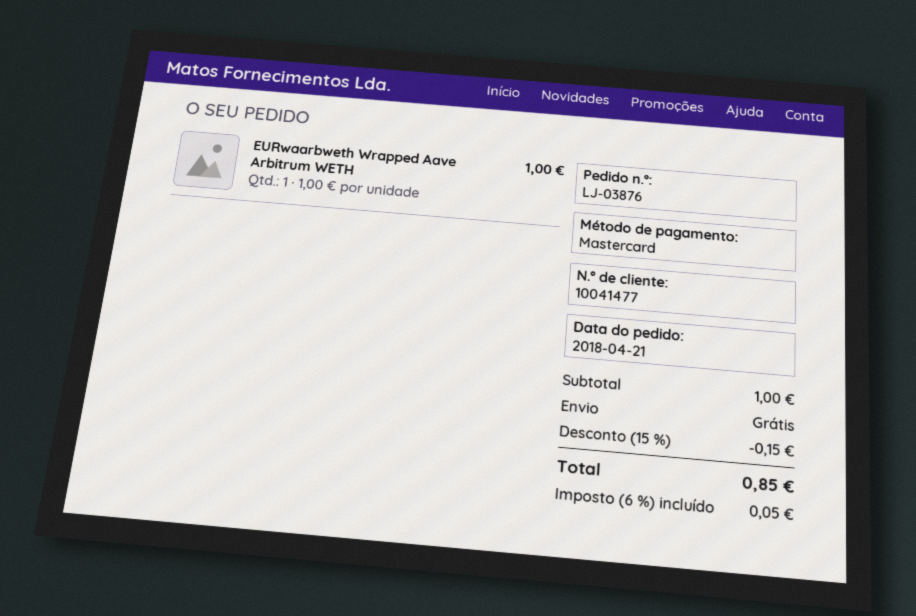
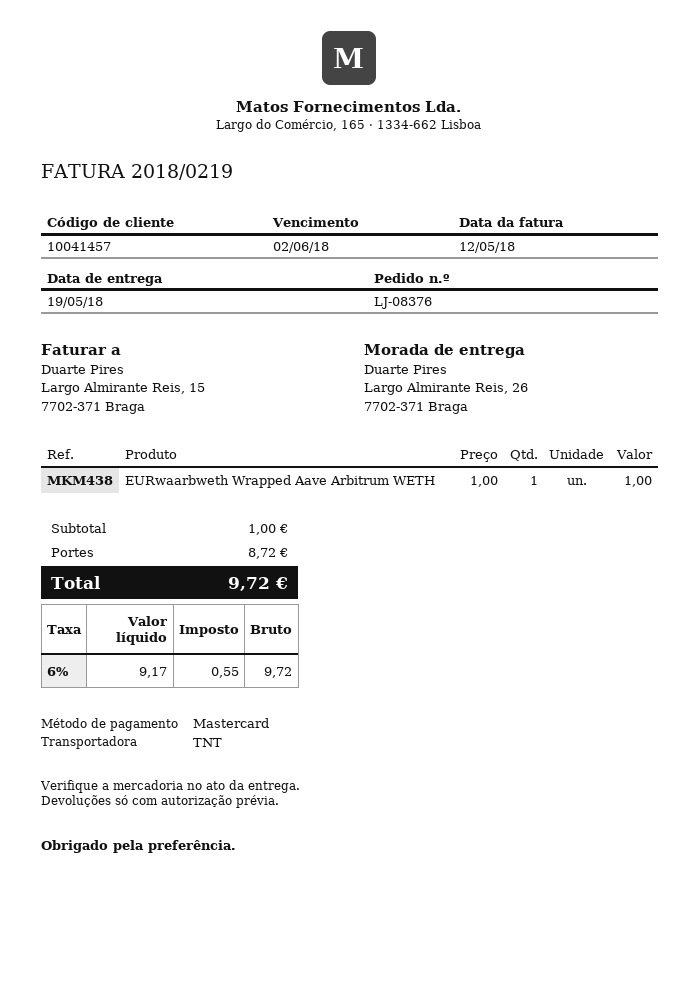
order number: LJ-03876 -> LJ-08376
customer number: 10041477 -> 10041457
discount: 15% = 0.15 -> none
shipping: 0.00 -> 8.72
tax: 6% = 0.05 -> 6% = 0.55
total: 0.85 -> 9.72

